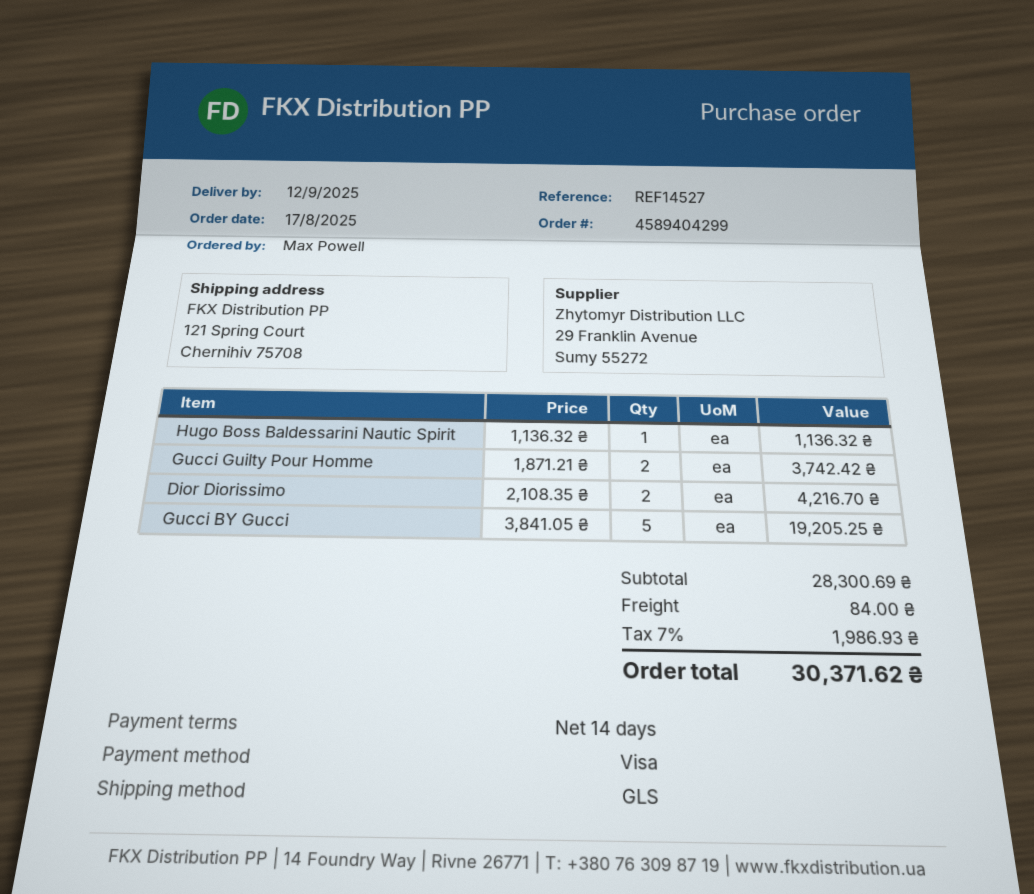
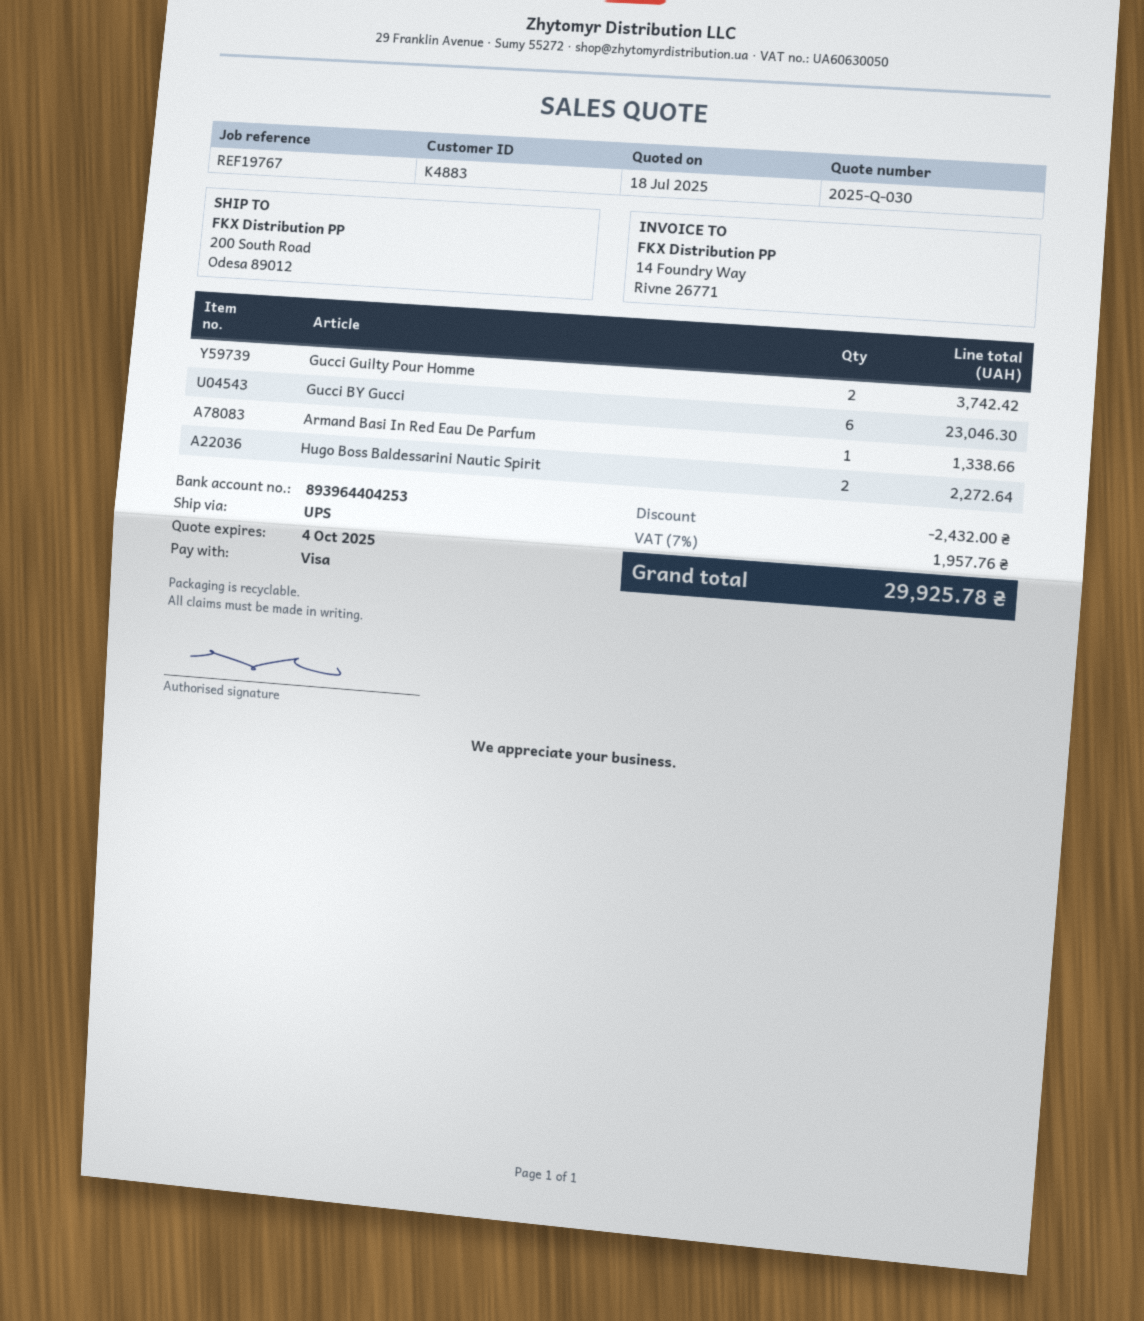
reference: REF14527 -> REF19767
shipping method: GLS -> UPS
ship to: 121 Spring Court, Chernihiv 75708 -> 200 South Road, Odesa 89012
Hugo Boss Baldessarini Nautic Spirit: 1 for 1136.32 -> 2 for 2272.64
Dior Diorissimo: 2 for 4216.70 -> none
Gucci BY Gucci: 5 for 19205.25 -> 6 for 23046.30
Armand Basi In Red Eau De Parfum: none -> 1 for 1338.66
discount: none -> 2432.00
shipping: 84.00 -> none
tax: 7% = 1986.93 -> 7% = 1957.76
total: 30371.62 -> 29925.78

